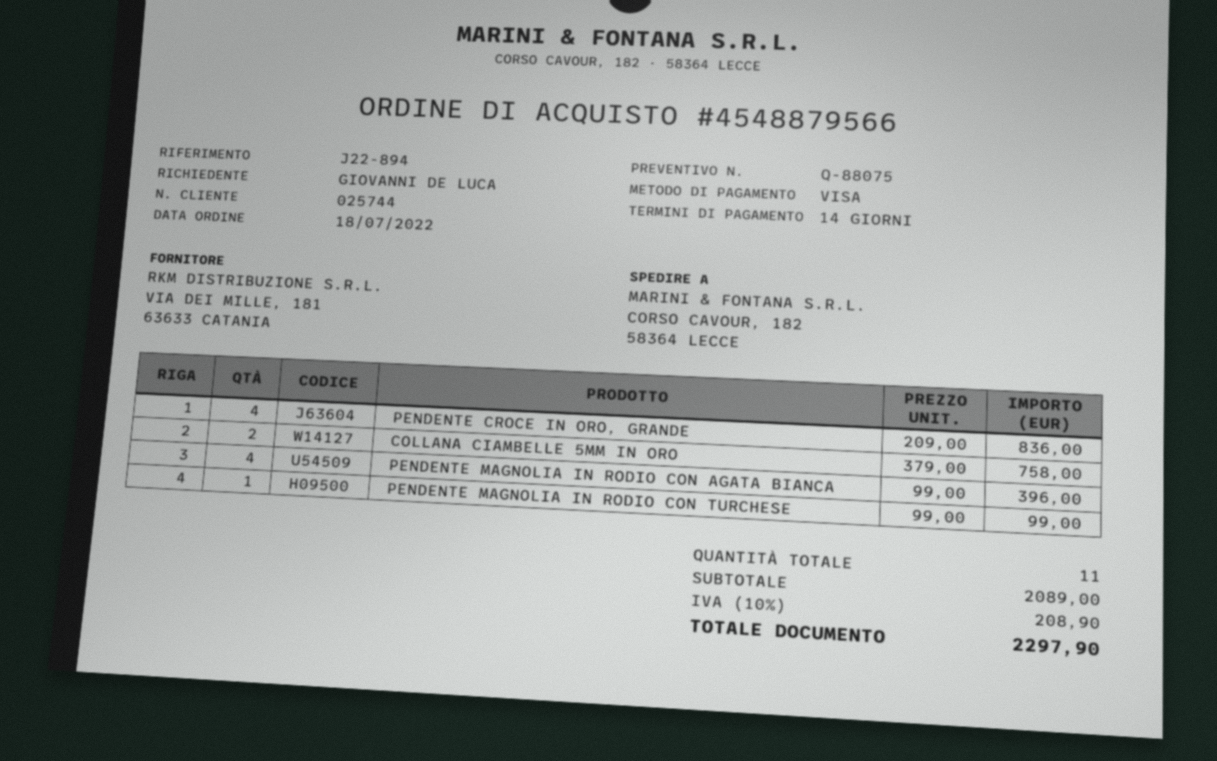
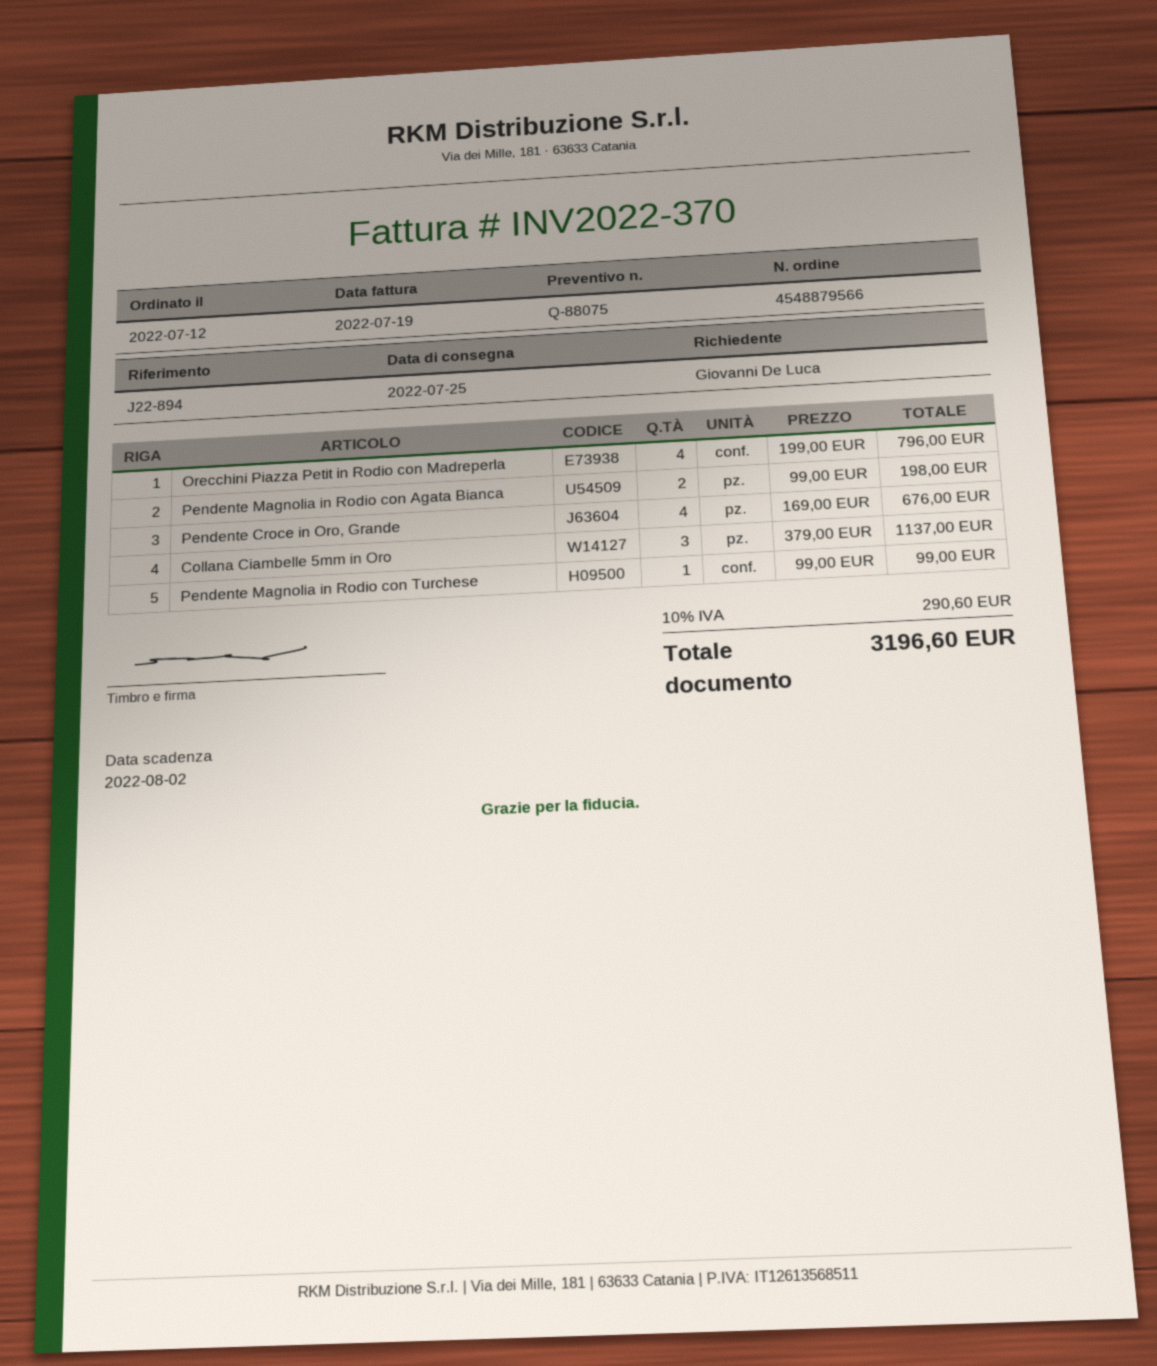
order date: 2022-07-18 -> 2022-07-12
PENDENTE CROCE IN ORO, GRANDE: 4 x 209.00 = 836.00 -> 4 x 169.00 = 676.00
COLLANA CIAMBELLE 5MM IN ORO: 2 x 379.00 = 758.00 -> 3 x 379.00 = 1137.00
PENDENTE MAGNOLIA IN RODIO CON AGATA BIANCA: 4 x 99.00 = 396.00 -> 2 x 99.00 = 198.00
Orecchini Piazza Petit in Rodio con Madreperla: none -> 4 x 199.00 = 796.00
tax: 10% = 208.90 -> 10% = 290.60
total: 2297.90 -> 3196.60

